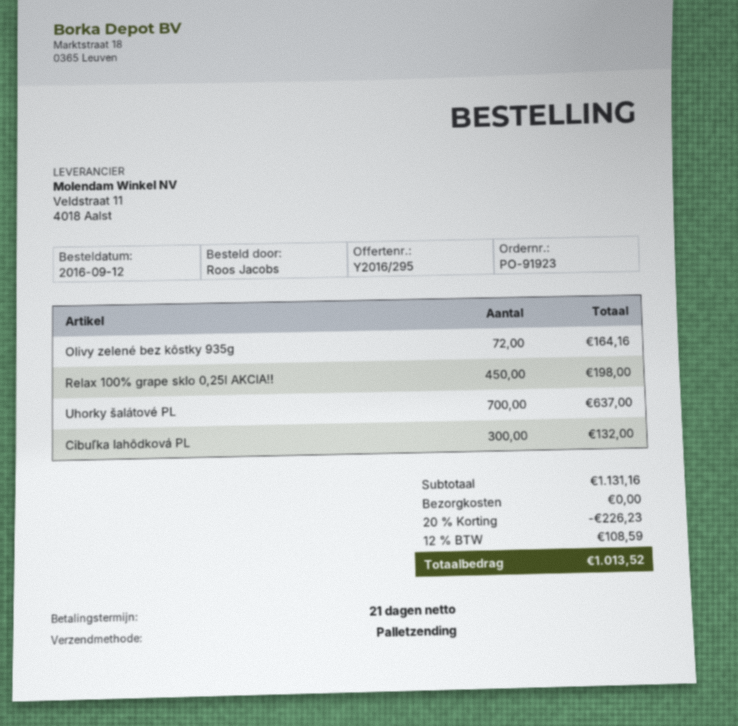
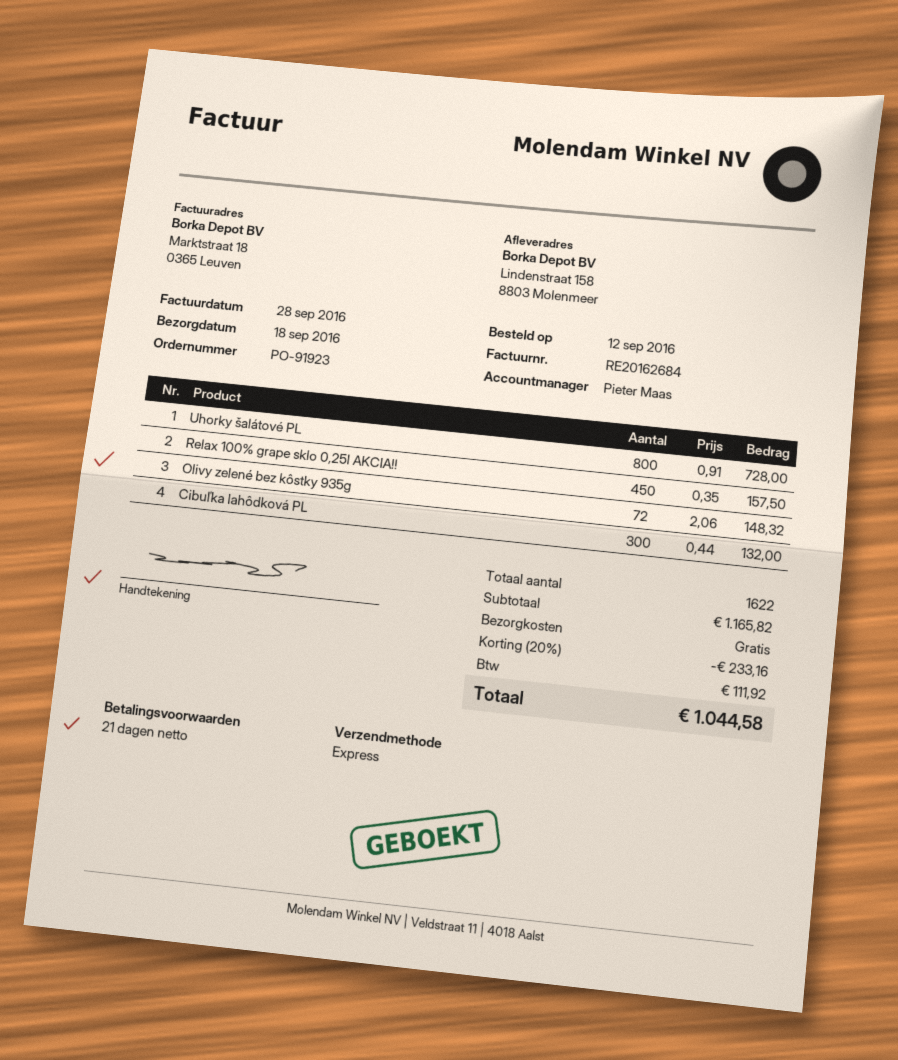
shipping method: pallet freight -> express
Olivy zelené bez kôstky 935g: 72 for 164.16 -> 72 for 148.32
Relax 100% grape sklo 0,25l AKCIA!!: 450 for 198.00 -> 450 for 157.50
Uhorky šalátové PL: 700 for 637.00 -> 800 for 728.00
subtotal: 1131.16 -> 1165.82
discount: 20% = 226.23 -> 20% = 233.16
tax: 108.59 -> 111.92
total: 1013.52 -> 1044.58

